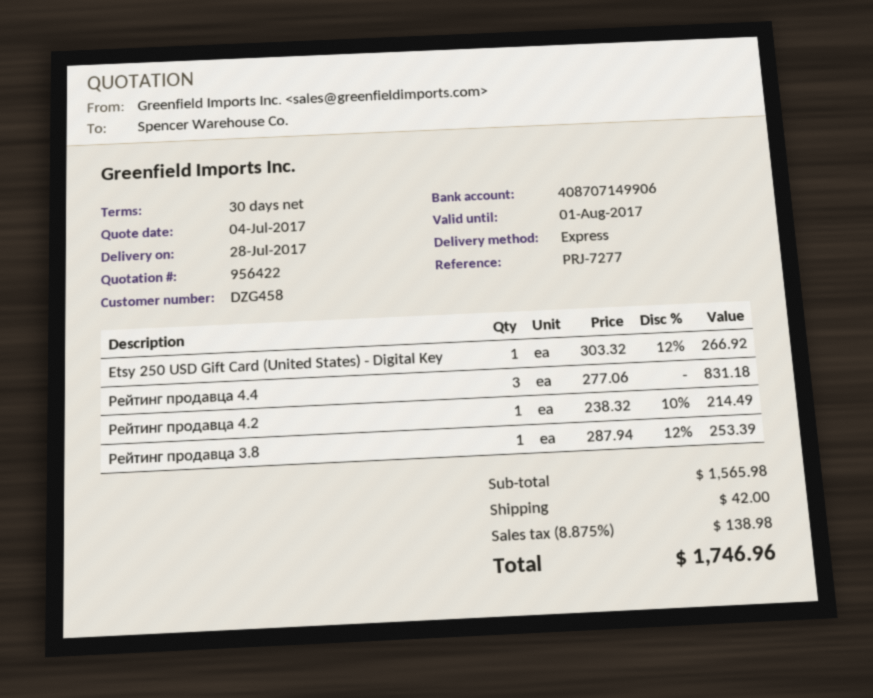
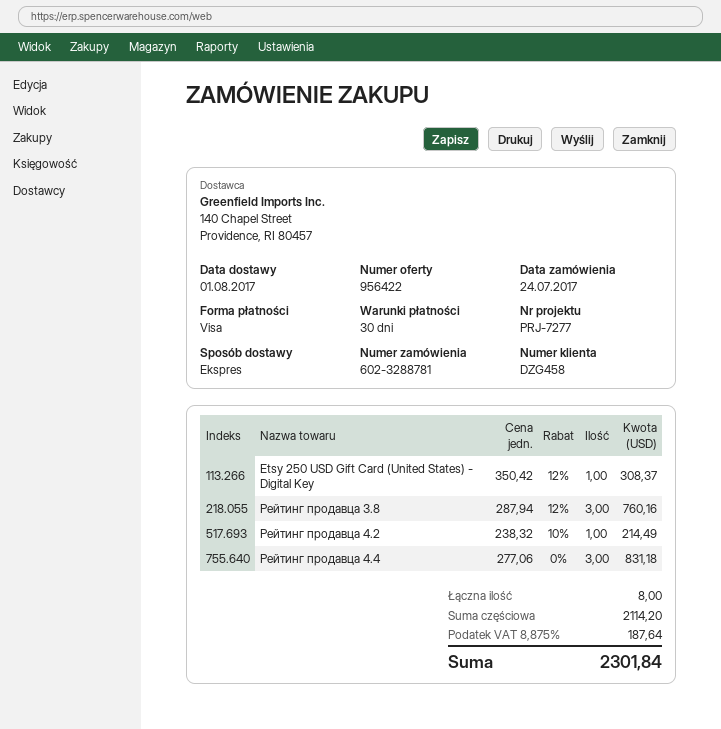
delivery date: 2017-07-28 -> 2017-08-01
Etsy 250 USD Gift Card (United States) - Digital Key: 1 x 303.32 - 12% = 266.92 -> 1 x 350.42 - 12% = 308.37
Рейтинг продавца 3.8: 1 x 287.94 - 12% = 253.39 -> 3 x 287.94 - 12% = 760.16
subtotal: 1565.98 -> 2114.20
shipping: 42.00 -> none
tax: 8.875% = 138.98 -> 8.875% = 187.64
total: 1746.96 -> 2301.84

